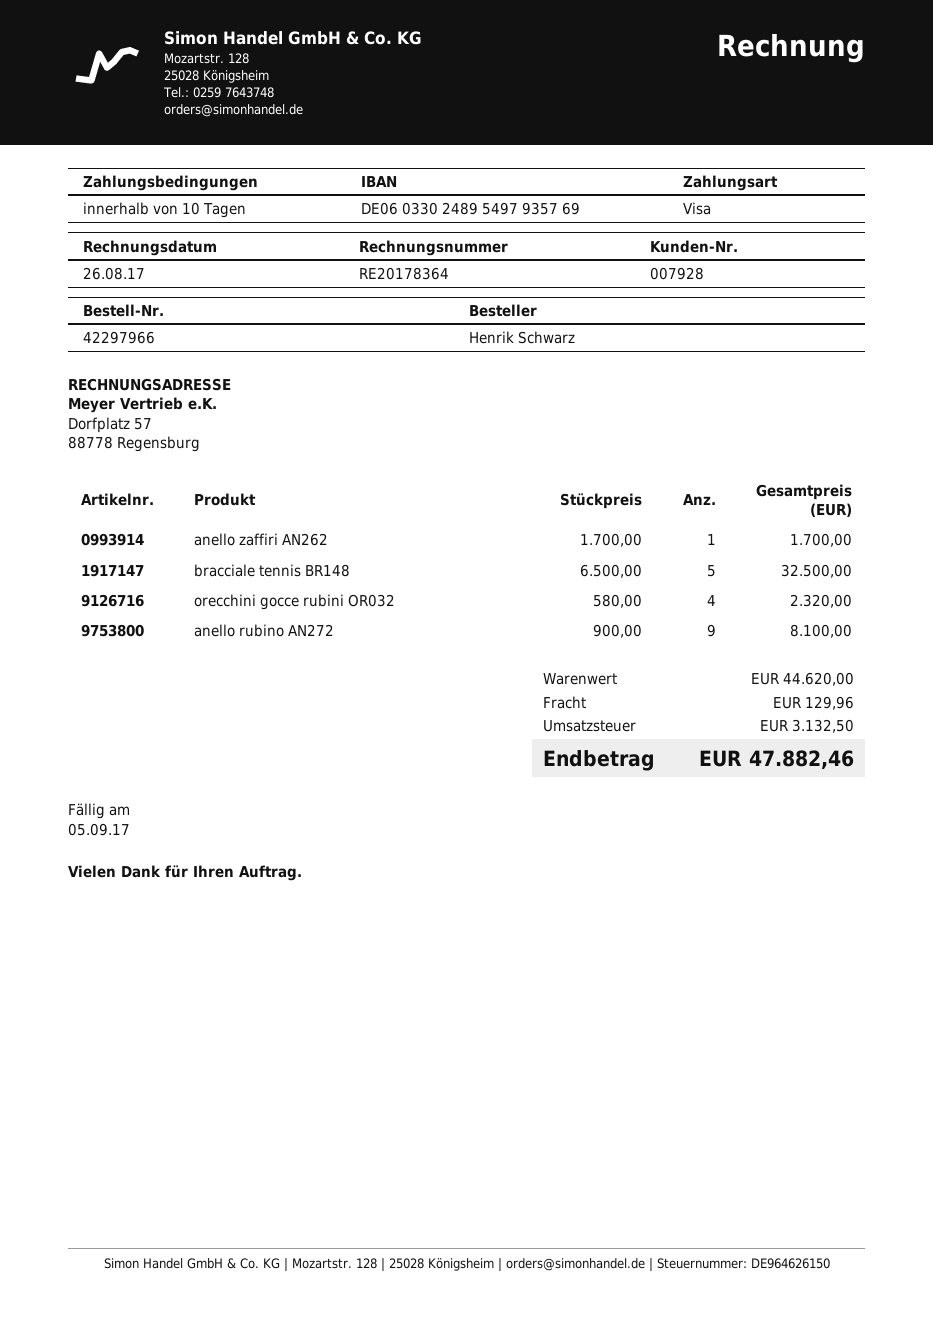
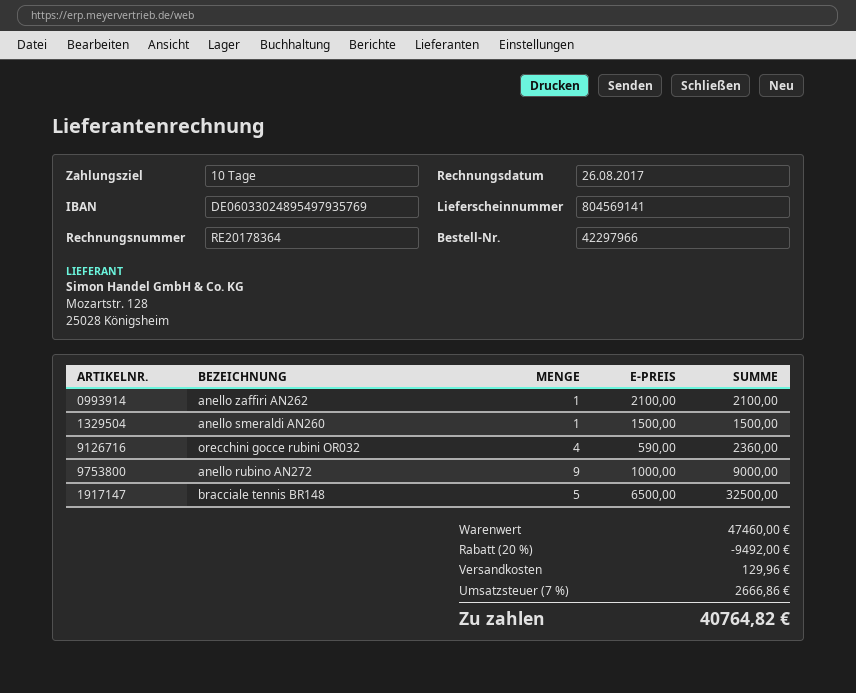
anello zaffiri AN262: 1 x 1700.00 = 1700.00 -> 1 x 2100.00 = 2100.00
orecchini gocce rubini OR032: 4 x 580.00 = 2320.00 -> 4 x 590.00 = 2360.00
anello rubino AN272: 9 x 900.00 = 8100.00 -> 9 x 1000.00 = 9000.00
anello smeraldi AN260: none -> 1 x 1500.00 = 1500.00
subtotal: 44620.00 -> 47460.00
discount: none -> 20% = 9492.00
tax: 3132.50 -> 2666.86
total: 47882.46 -> 40764.82

